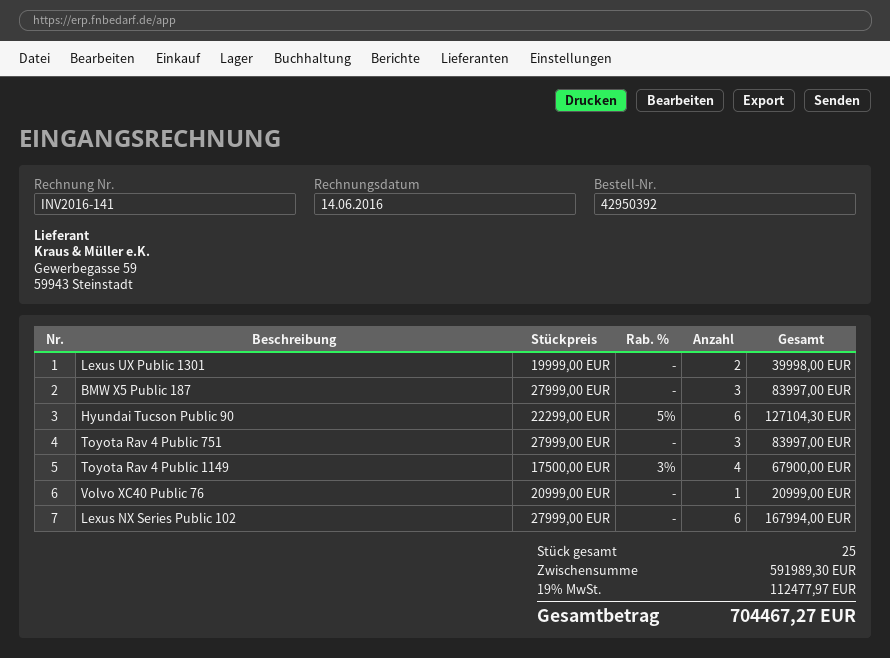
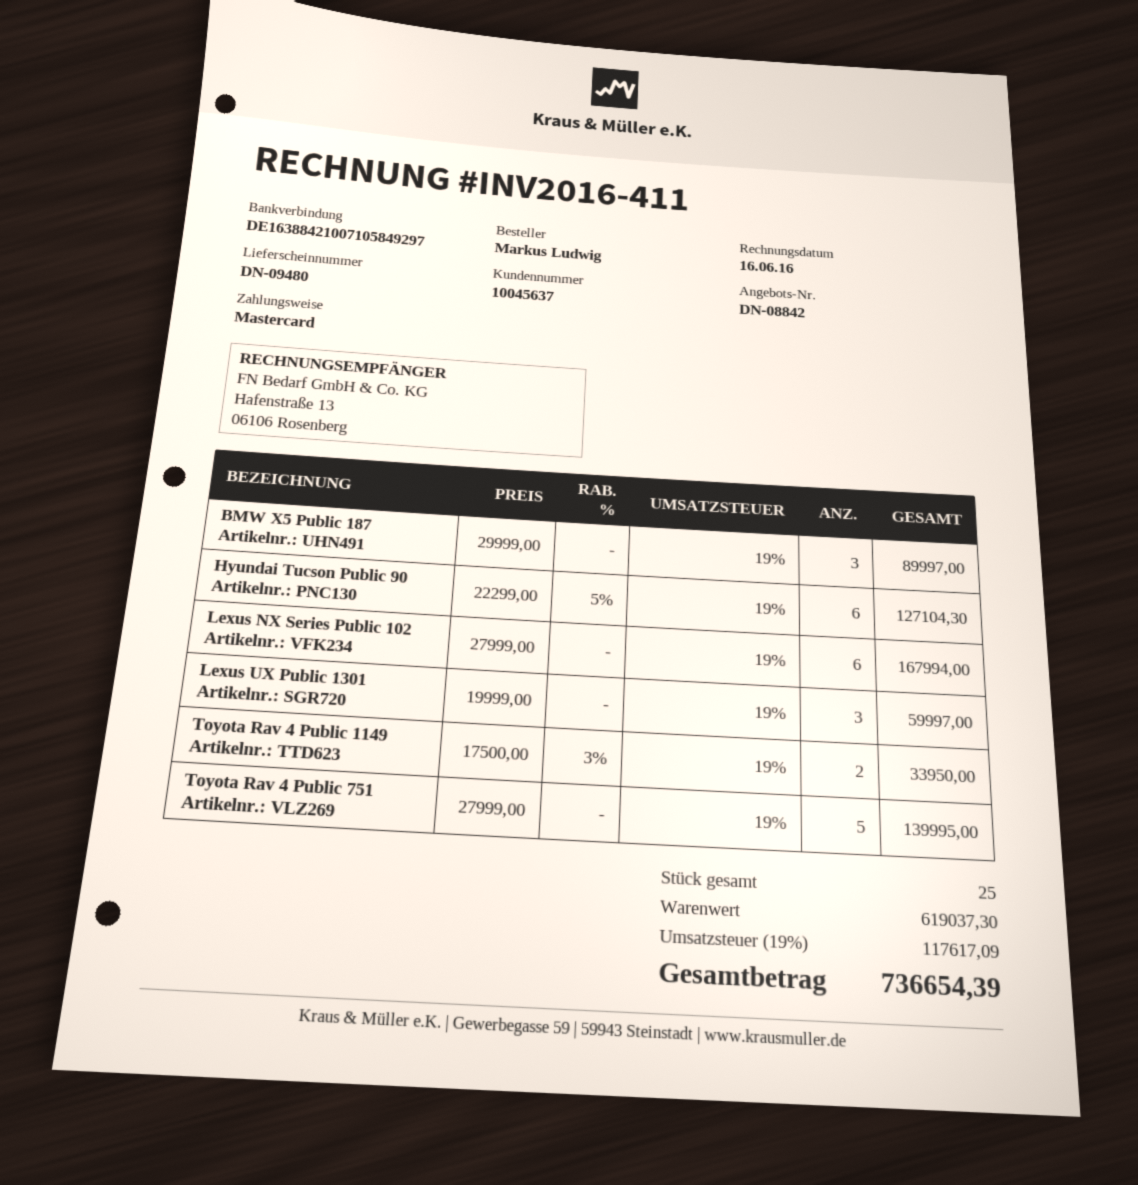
invoice number: INV2016-141 -> INV2016-411
invoice date: 2016-06-14 -> 2016-06-16
Lexus UX Public 1301: 2 x 19999.00 = 39998.00 -> 3 x 19999.00 = 59997.00
BMW X5 Public 187: 3 x 27999.00 = 83997.00 -> 3 x 29999.00 = 89997.00
Toyota Rav 4 Public 751: 3 x 27999.00 = 83997.00 -> 5 x 27999.00 = 139995.00
Toyota Rav 4 Public 1149: 4 x 17500.00 - 3% = 67900.00 -> 2 x 17500.00 - 3% = 33950.00
Volvo XC40 Public 76: 1 x 20999.00 = 20999.00 -> none
subtotal: 591989.30 -> 619037.30
tax: 19% = 112477.97 -> 19% = 117617.09
total: 704467.27 -> 736654.39

